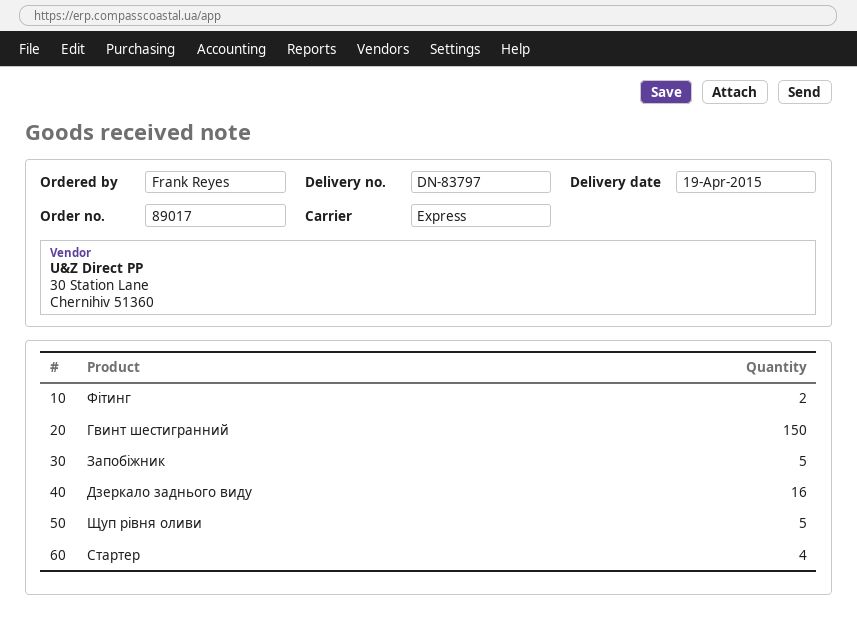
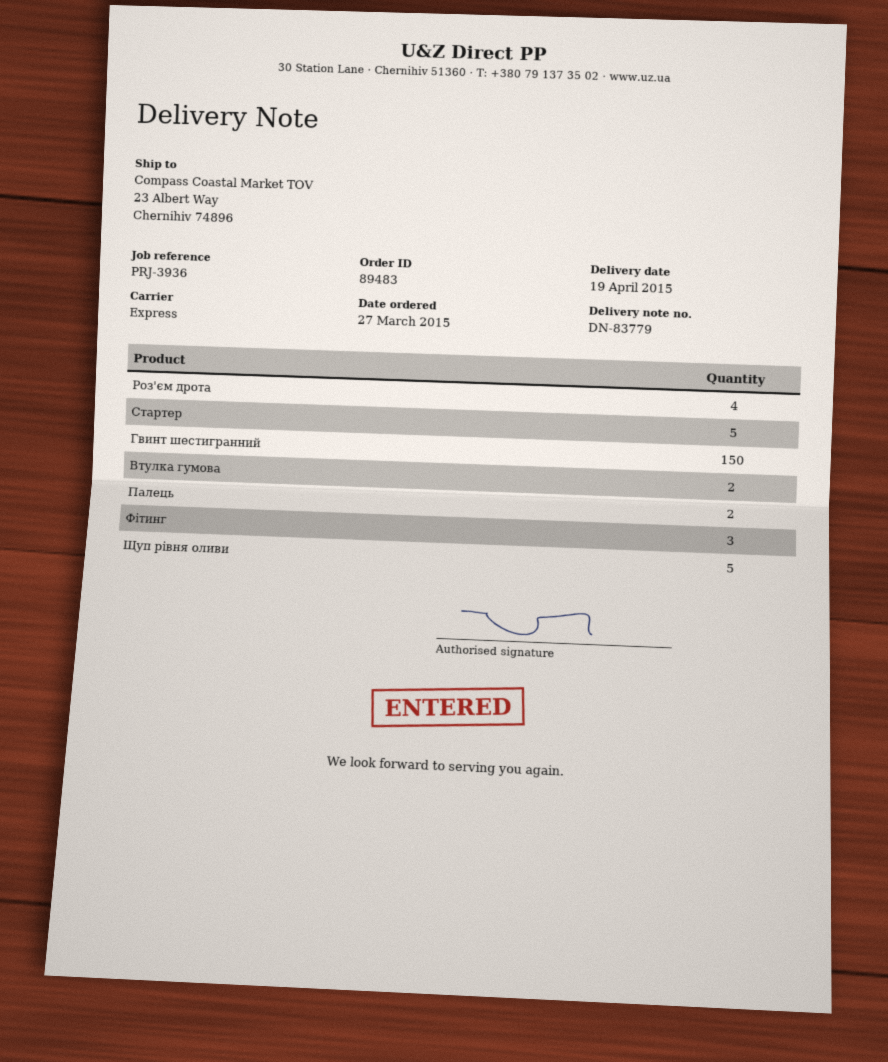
order number: 89017 -> 89483
delivery note number: DN-83797 -> DN-83779
Фітинг: 2 -> 3
Запобіжник: 5 -> none
Дзеркало заднього виду: 16 -> none
Стартер: 4 -> 5
Роз'єм дрота: none -> 4
Втулка гумова: none -> 2
Палець: none -> 2

